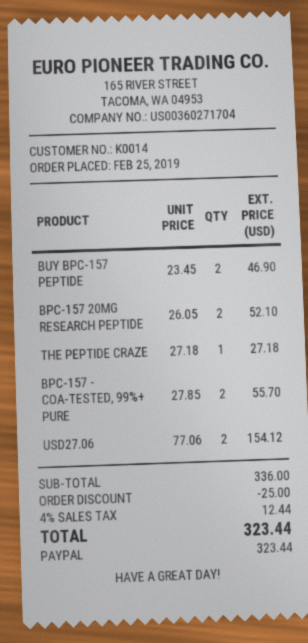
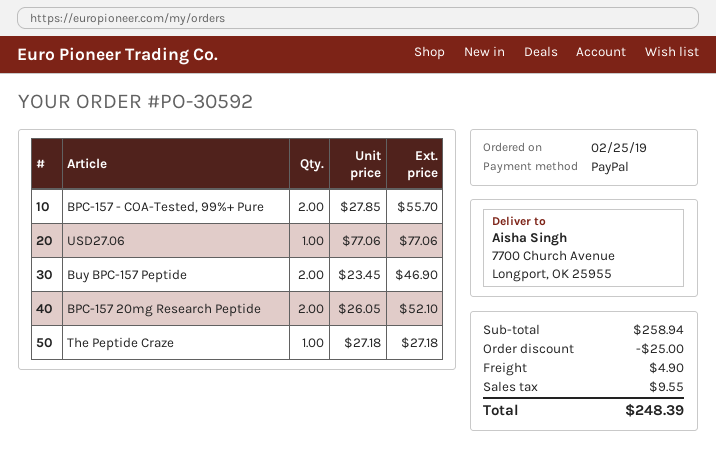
USD27.06: 2 x 77.06 = 154.12 -> 1 x 77.06 = 77.06
subtotal: 336.00 -> 258.94
shipping: none -> 4.90
tax: 12.44 -> 9.55
total: 323.44 -> 248.39

